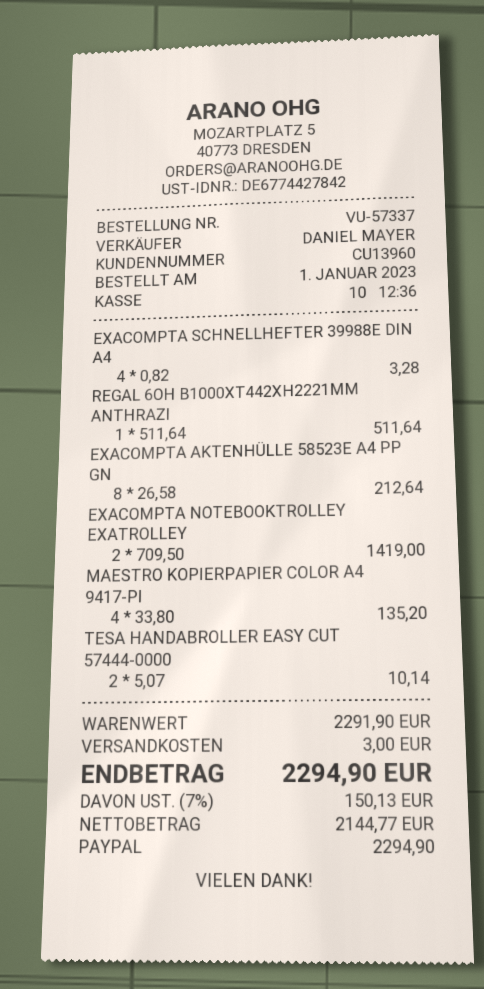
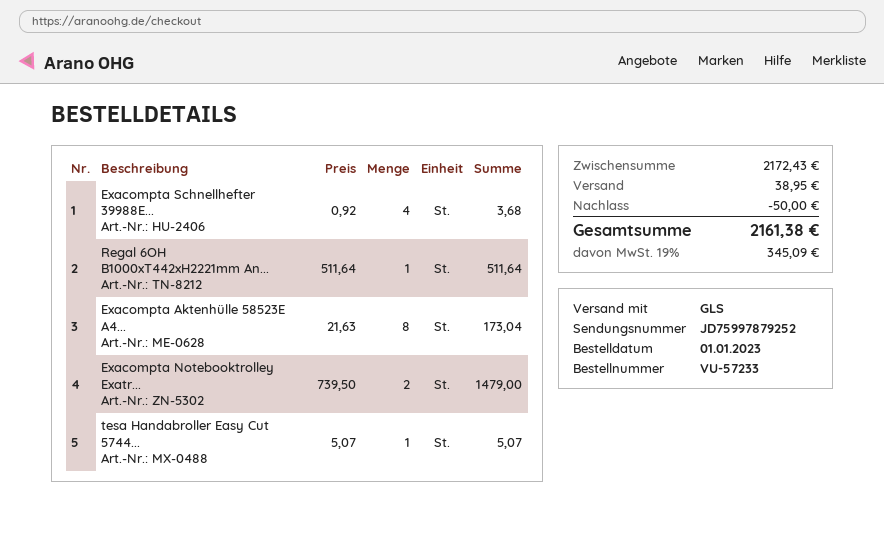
order number: VU-57337 -> VU-57233
EXACOMPTA SCHNELLHEFTER 39988E DIN A4: 4 x 0.82 = 3.28 -> 4 x 0.92 = 3.68
EXACOMPTA AKTENHÜLLE 58523E A4 PP GN: 8 x 26.58 = 212.64 -> 8 x 21.63 = 173.04
EXACOMPTA NOTEBOOKTROLLEY EXATROLLEY: 2 x 709.50 = 1419.00 -> 2 x 739.50 = 1479.00
MAESTRO KOPIERPAPIER COLOR A4 9417-PI: 4 x 33.80 = 135.20 -> none
TESA HANDABROLLER EASY CUT 57444-0000: 2 x 5.07 = 10.14 -> 1 x 5.07 = 5.07
subtotal: 2291.90 -> 2172.43
discount: none -> 50.00
shipping: 3.00 -> 38.95
tax: 7% = 150.13 -> 19% = 345.09
total: 2294.90 -> 2161.38

